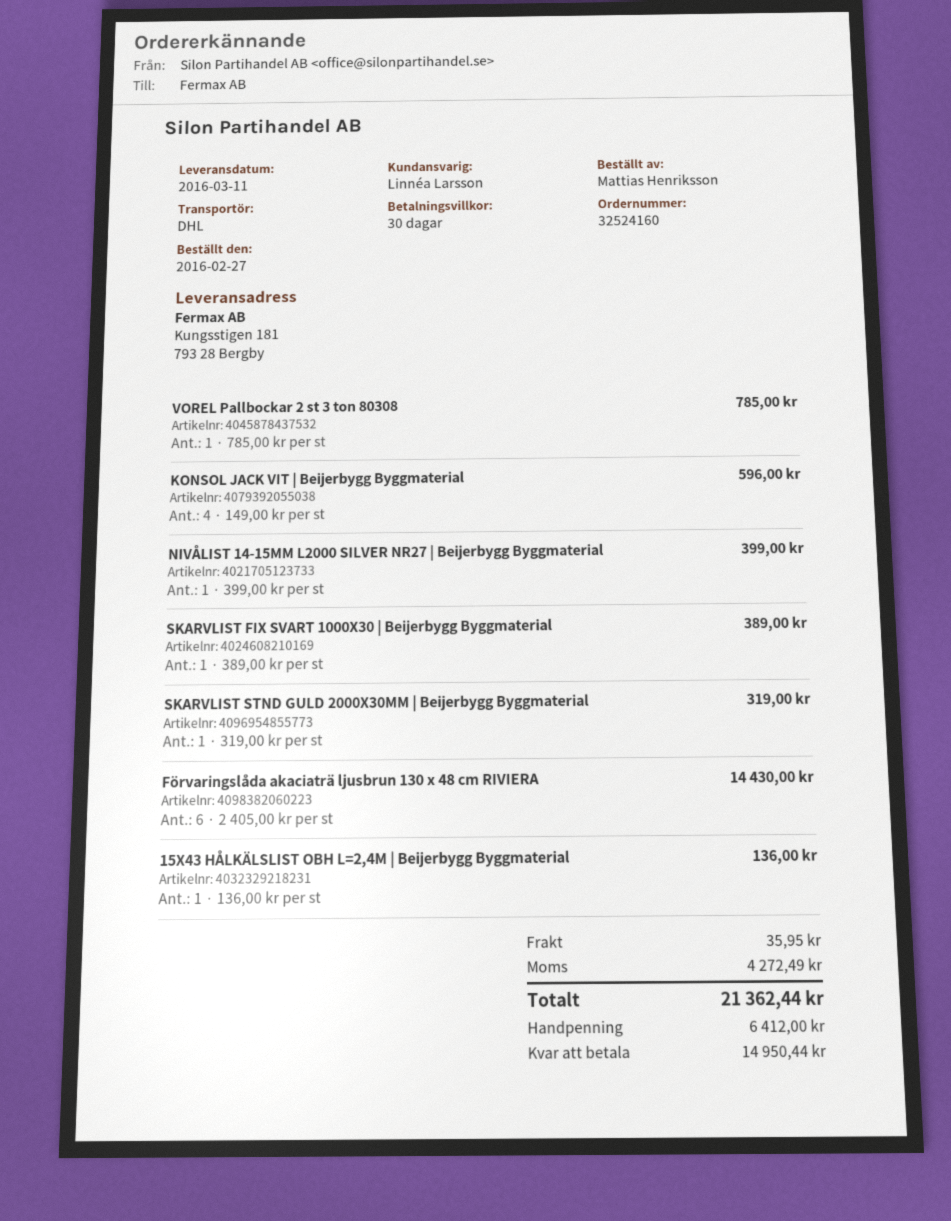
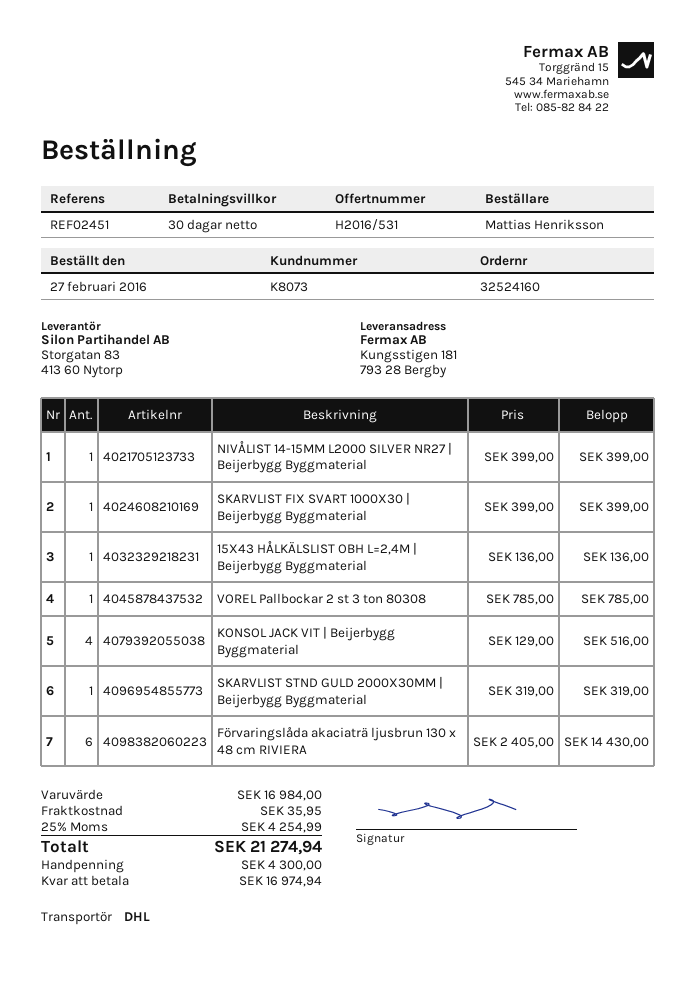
KONSOL JACK VIT | Beijerbygg Byggmaterial: 4 x 149.00 = 596.00 -> 4 x 129.00 = 516.00
SKARVLIST FIX SVART 1000X30 | Beijerbygg Byggmaterial: 1 x 389.00 = 389.00 -> 1 x 399.00 = 399.00
tax: 4272.49 -> 4254.99
total: 21362.44 -> 21274.94
deposit: 6412.00 -> 4300.00
balance: 14950.44 -> 16974.94

